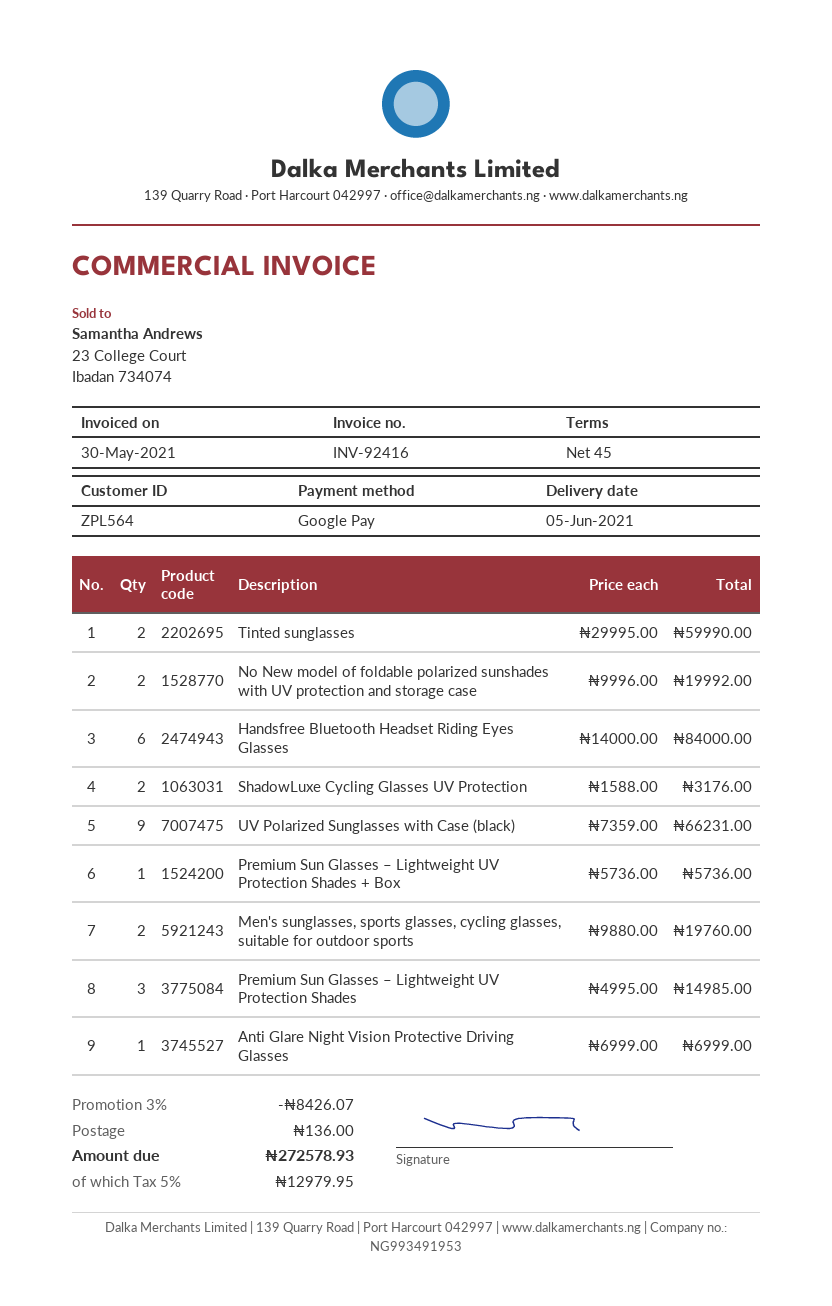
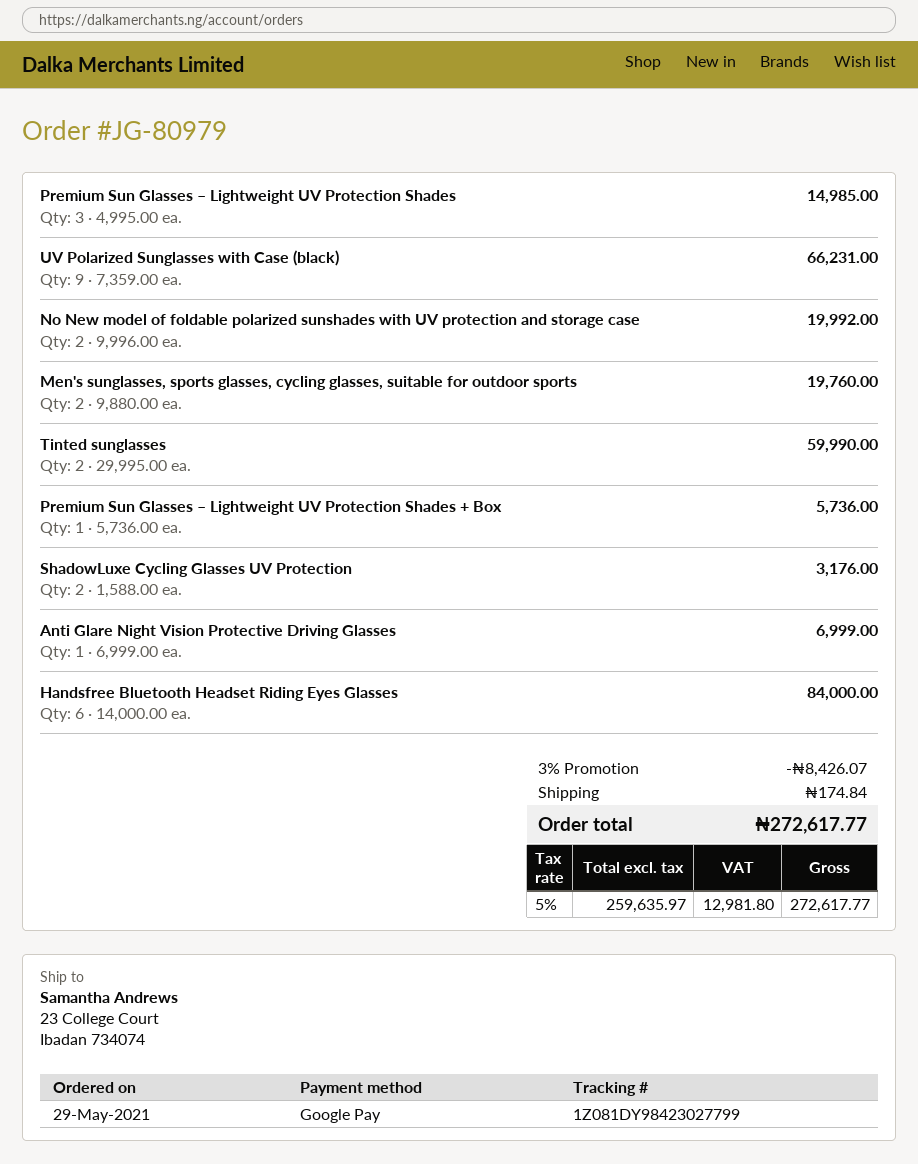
shipping: 136.00 -> 174.84
tax: 5% = 12979.95 -> 5% = 12981.80
total: 272578.93 -> 272617.77

